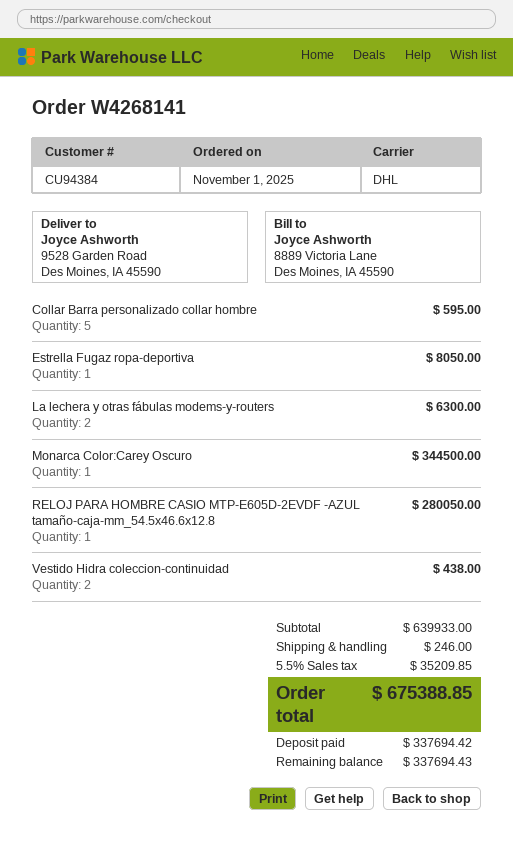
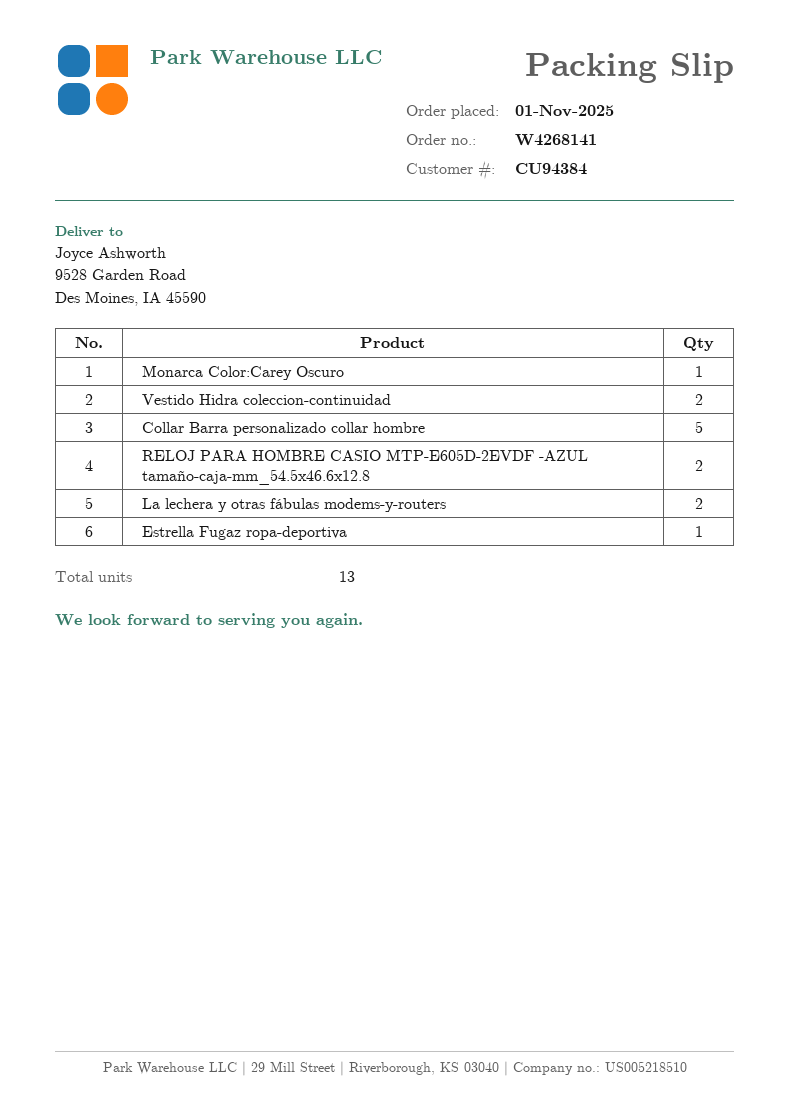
RELOJ PARA HOMBRE CASIO MTP-E605D-2EVDF -AZUL tamaño-caja-mm_54.5x46.6x12.8: 1 -> 2

